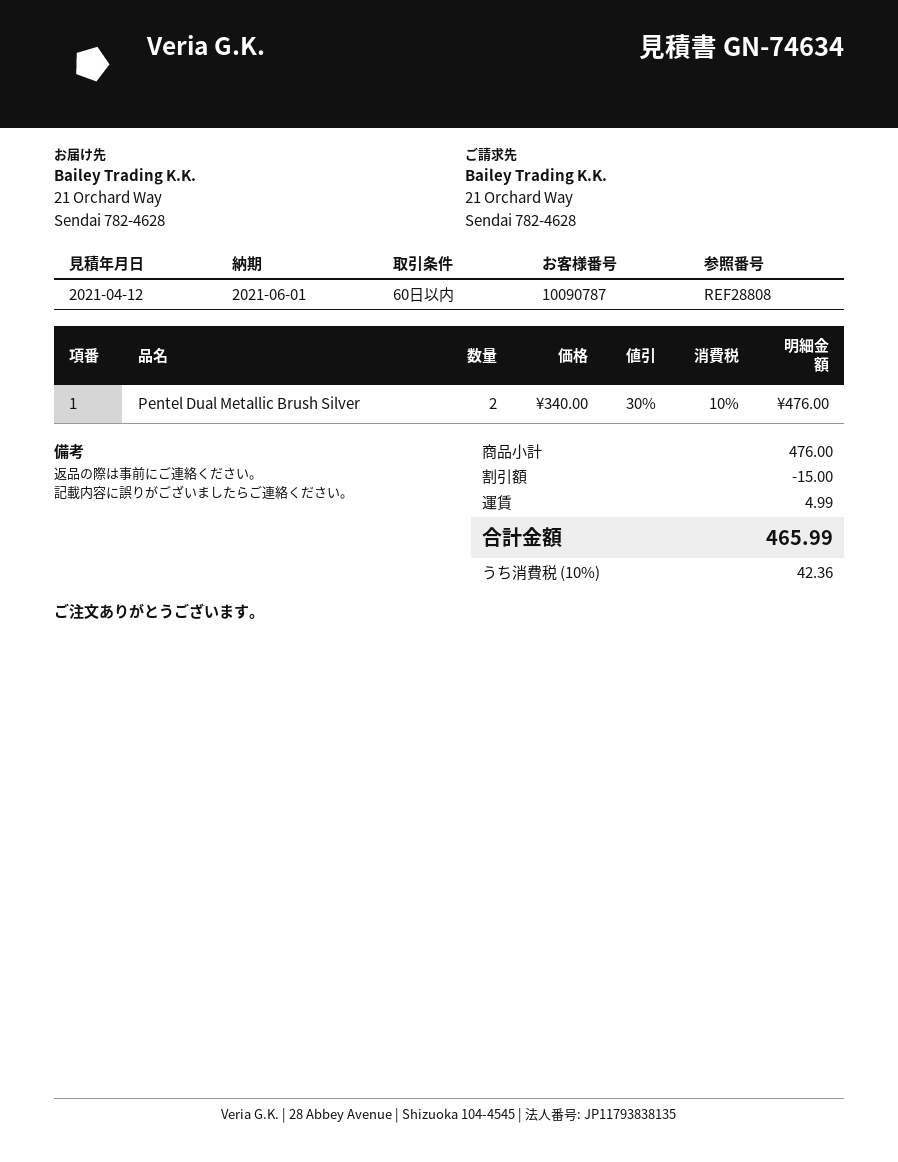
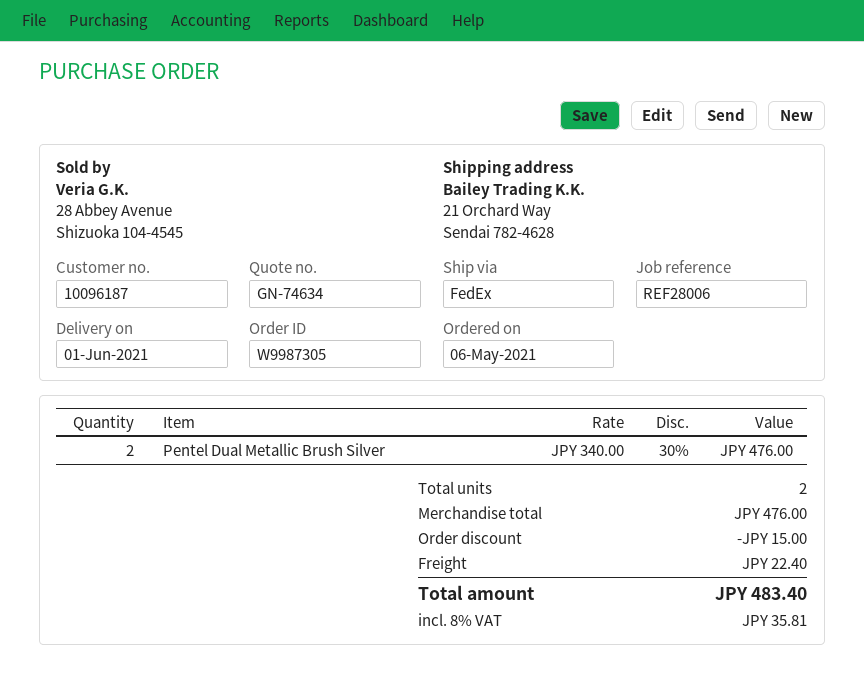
customer number: 10090787 -> 10096187
reference: REF28808 -> REF28006
shipping: 4.99 -> 22.40
tax: 10% = 42.36 -> 8% = 35.81
total: 465.99 -> 483.40

